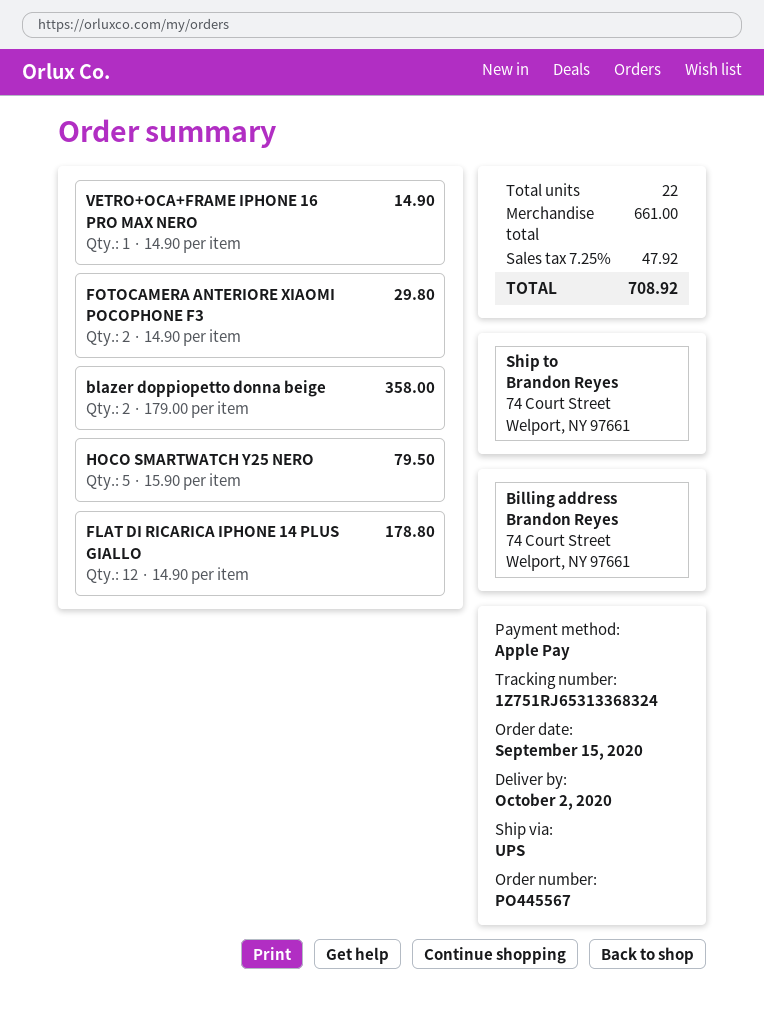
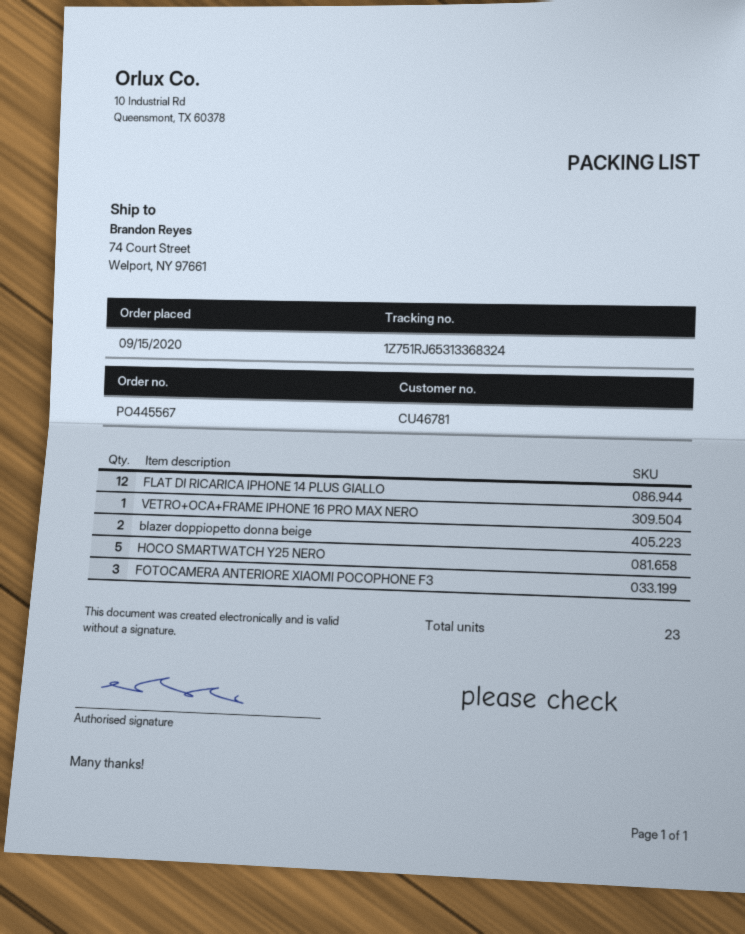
FOTOCAMERA ANTERIORE XIAOMI POCOPHONE F3: 2 -> 3
total quantity: 22 -> 23

